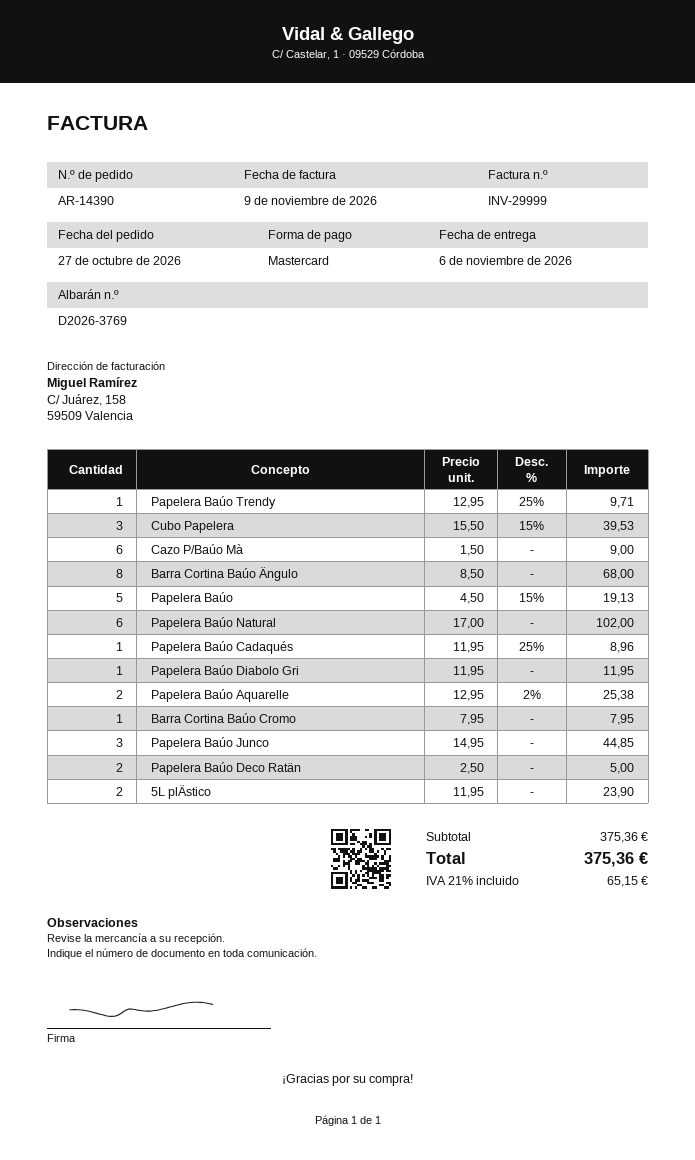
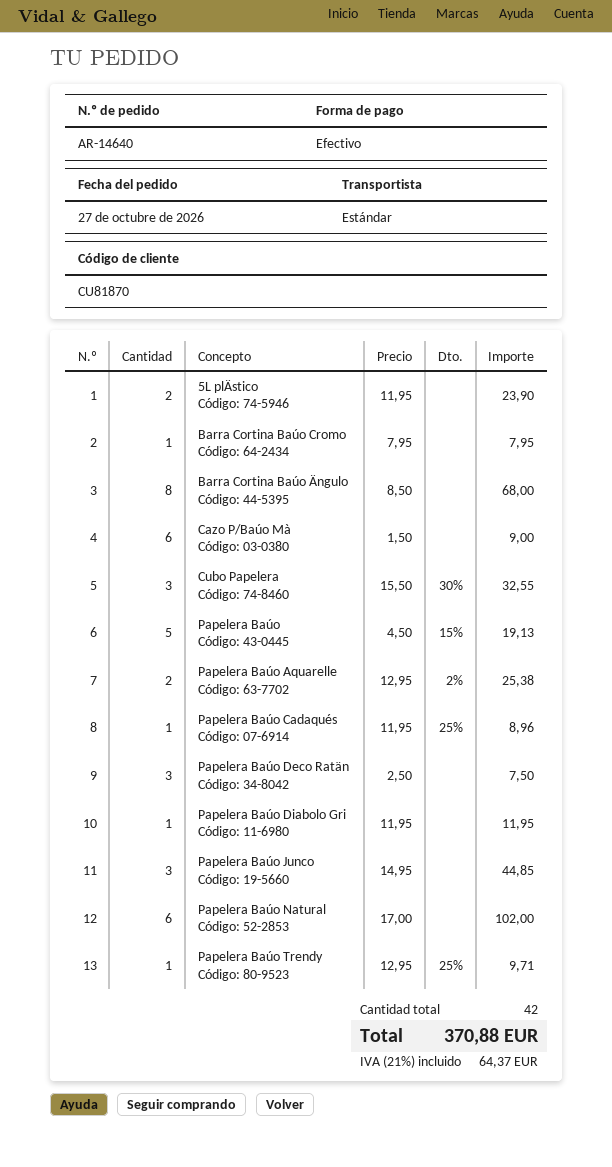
order number: AR-14390 -> AR-14640
payment method: Mastercard -> cash
Cubo Papelera: 3 x 15.50 - 15% = 39.53 -> 3 x 15.50 - 30% = 32.55
Papelera Baúo Deco Ratän: 2 x 2.50 = 5.00 -> 3 x 2.50 = 7.50
tax: 21% = 65.15 -> 21% = 64.37
total: 375.36 -> 370.88

